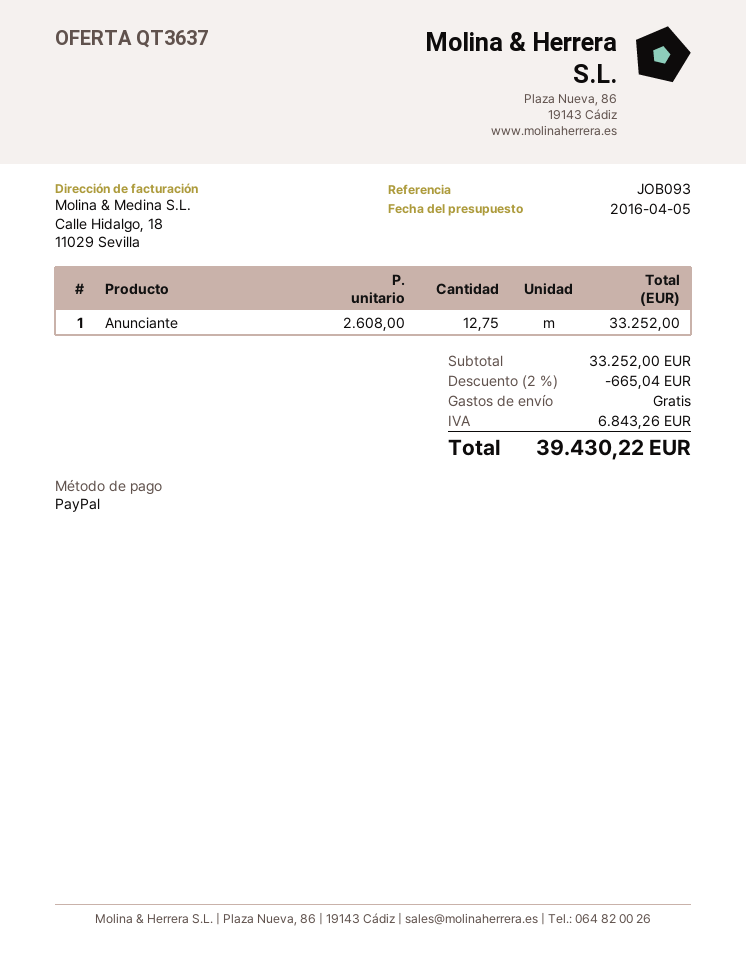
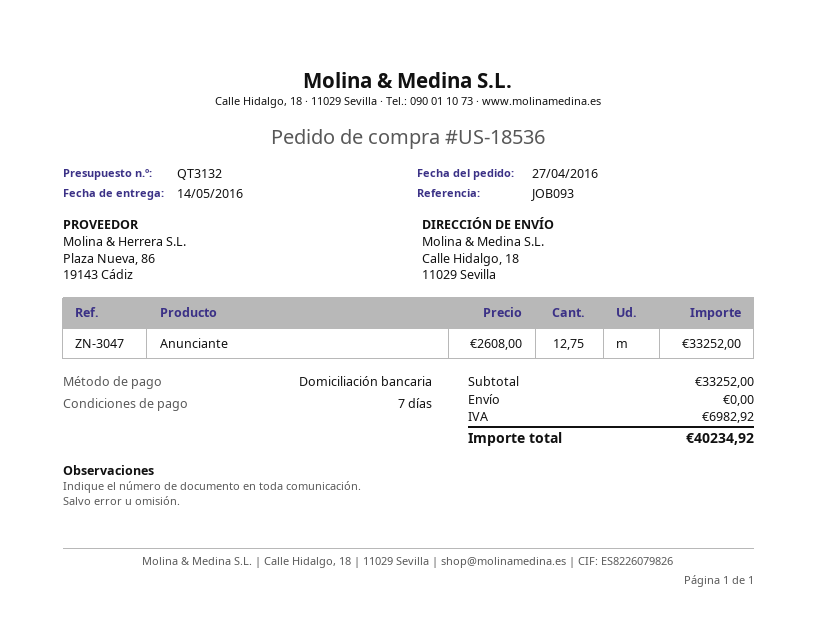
quote number: QT3637 -> QT3132
payment method: PayPal -> direct debit
discount: 2% = 665.04 -> none
tax: 6843.26 -> 6982.92
total: 39430.22 -> 40234.92

